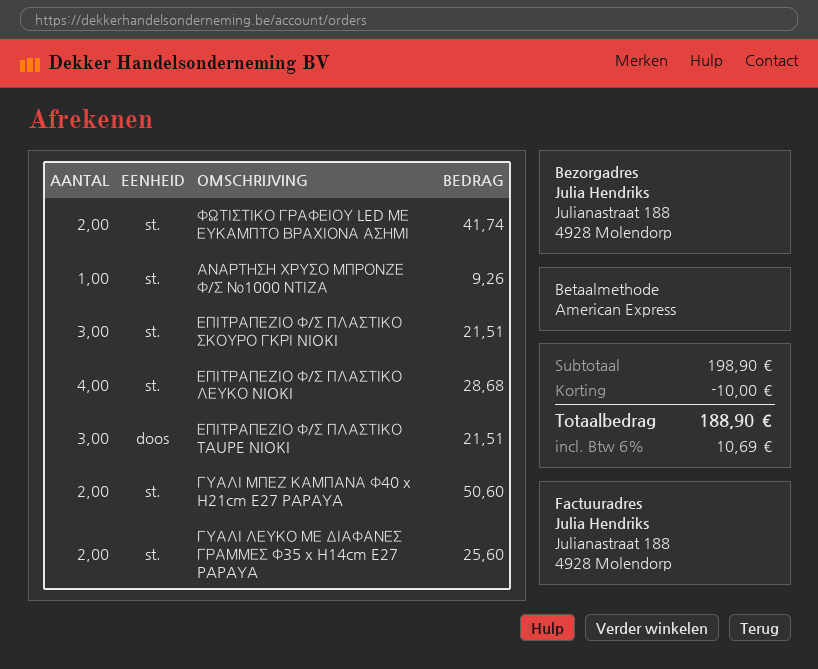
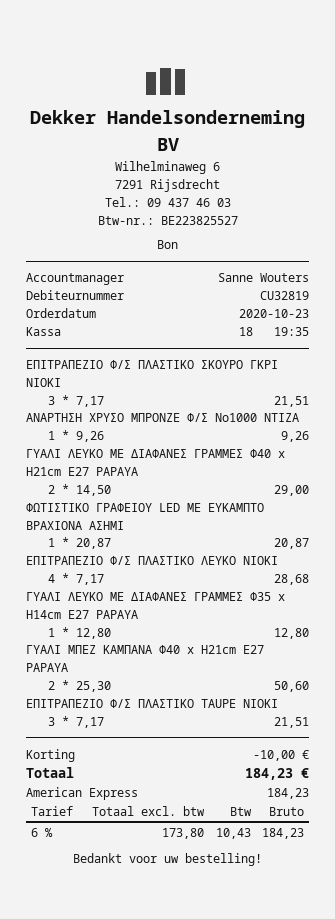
ΦΩΤΙΣΤΙΚΟ ΓΡΑΦΕΙΟΥ LED ΜΕ ΕΥΚΑΜΠΤΟ ΒΡΑΧΙΟΝΑ ΑΣΗΜΙ: 2 for 41.74 -> 1 for 20.87
ΓΥΑΛΙ ΛΕΥΚΟ ΜΕ ΔΙΑΦΑΝΕΣ ΓΡΑΜΜΕΣ Φ35 x H14cm E27 PAPAYA: 2 for 25.60 -> 1 for 12.80
ΓΥΑΛΙ ΛΕΥΚΟ ΜΕ ΔΙΑΦΑΝΕΣ ΓΡΑΜΜΕΣ Φ40 x H21cm E27 PAPAYA: none -> 2 for 29.00
tax: 6% = 10.69 -> 6% = 10.43
total: 188.90 -> 184.23

